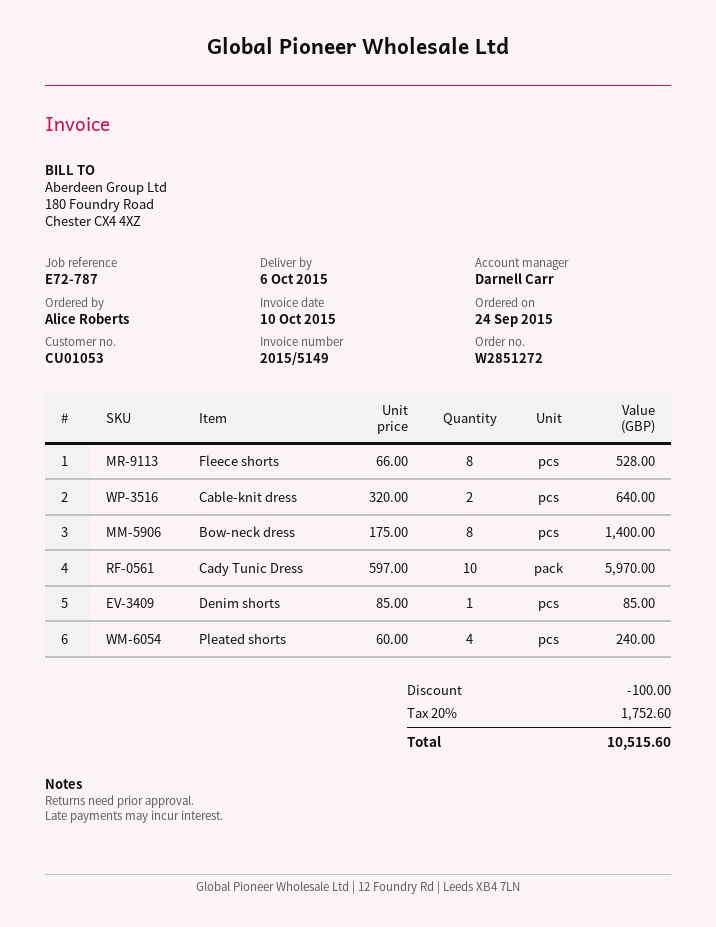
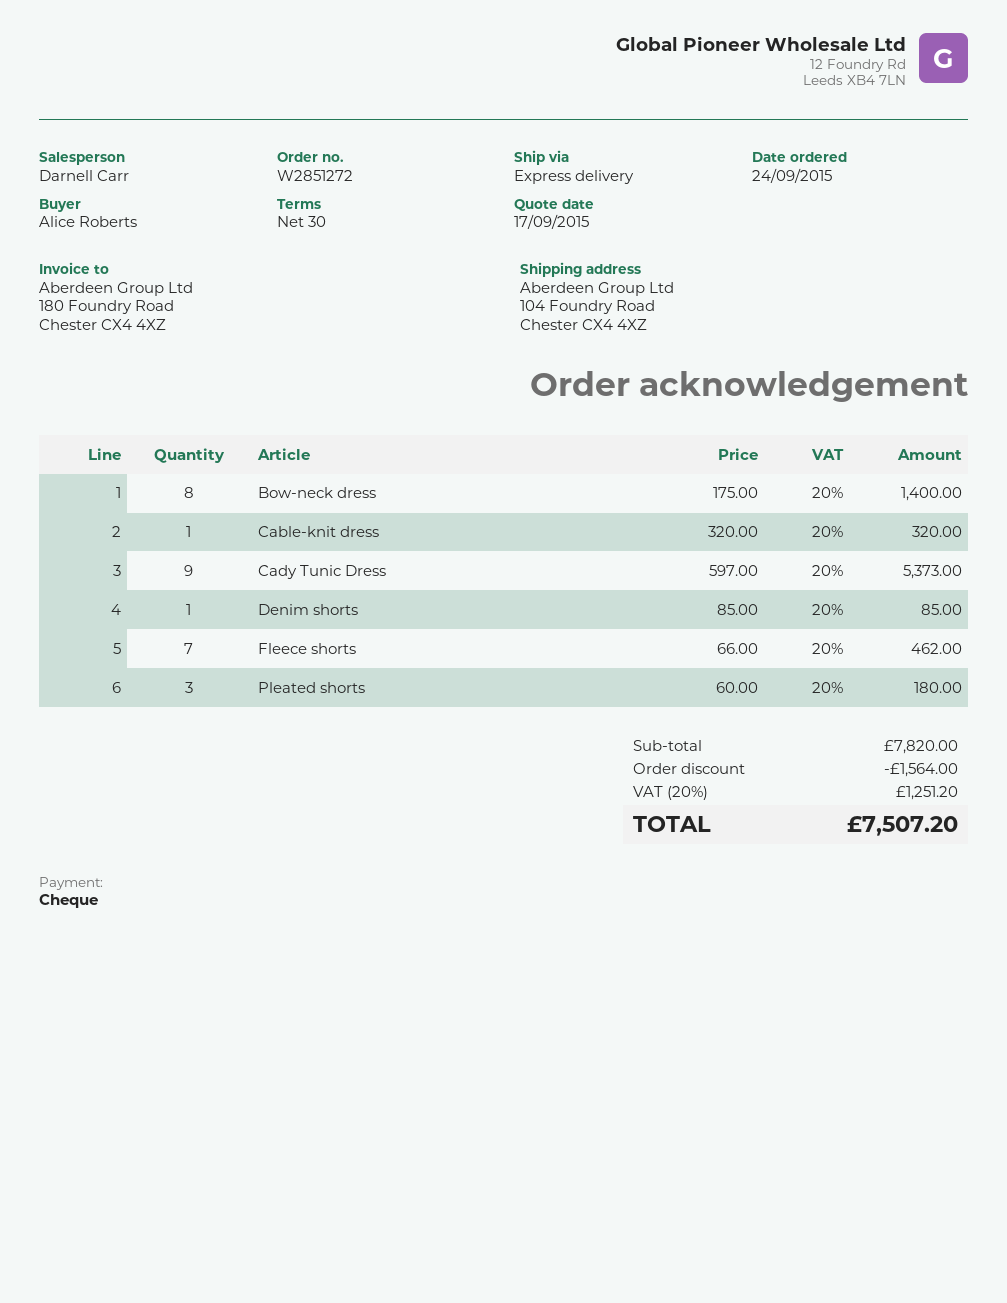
Fleece shorts: 8 x 66.00 = 528.00 -> 7 x 66.00 = 462.00
Cable-knit dress: 2 x 320.00 = 640.00 -> 1 x 320.00 = 320.00
Cady Tunic Dress: 10 x 597.00 = 5970.00 -> 9 x 597.00 = 5373.00
Pleated shorts: 4 x 60.00 = 240.00 -> 3 x 60.00 = 180.00
discount: 100.00 -> 1564.00
tax: 20% = 1752.60 -> 20% = 1251.20
total: 10515.60 -> 7507.20

